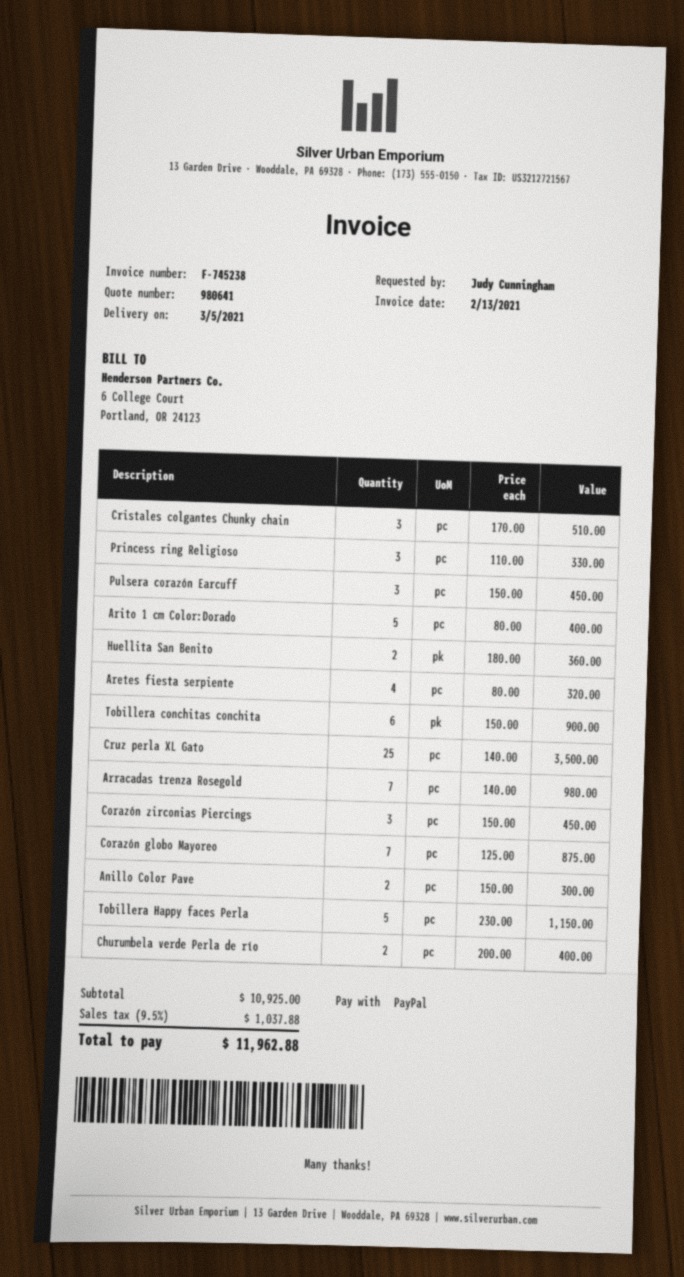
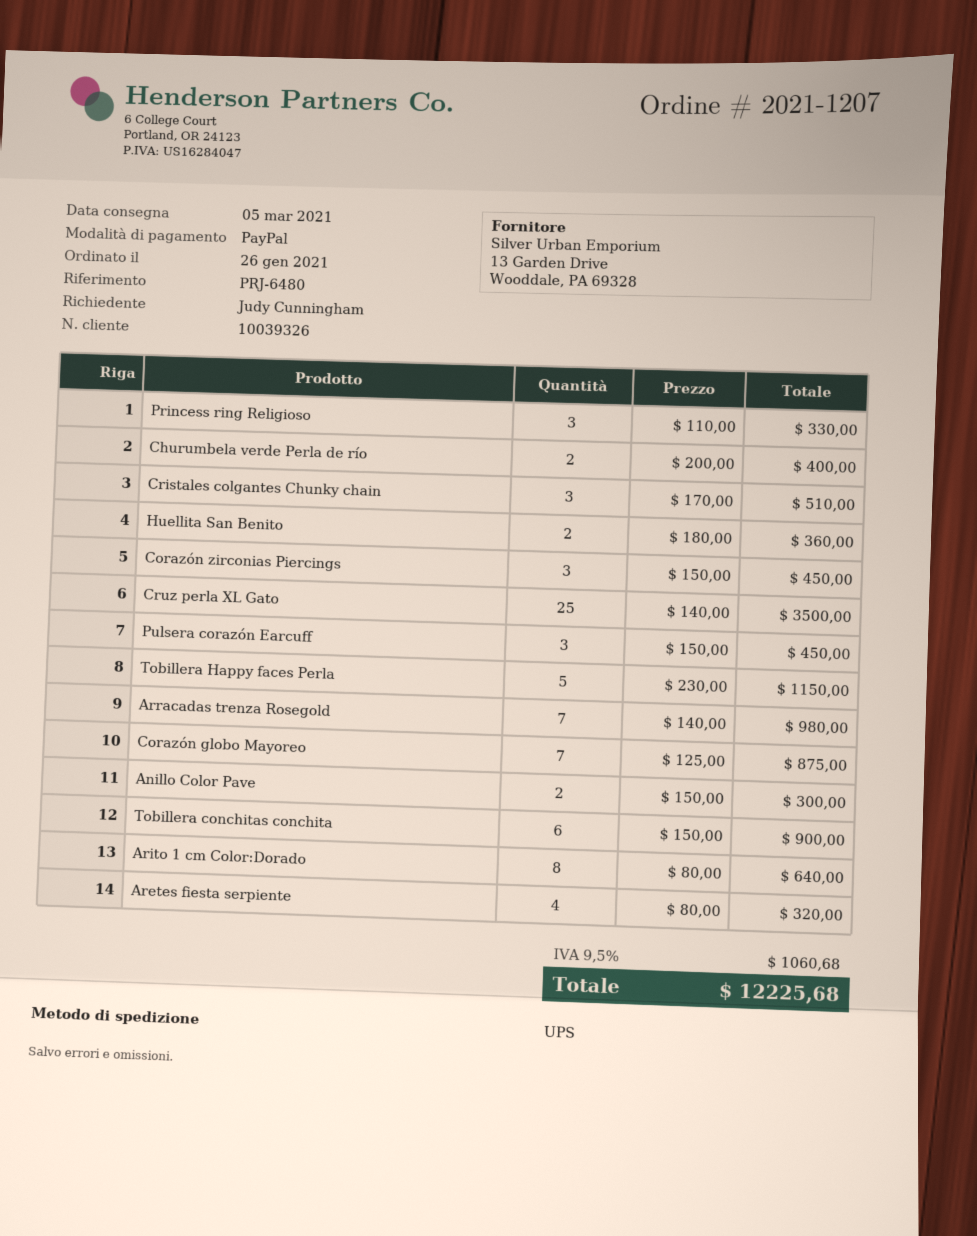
Arito 1 cm Color:Dorado: 5 x 80.00 = 400.00 -> 8 x 80.00 = 640.00
tax: 9.5% = 1037.88 -> 9.5% = 1060.68
total: 11962.88 -> 12225.68

